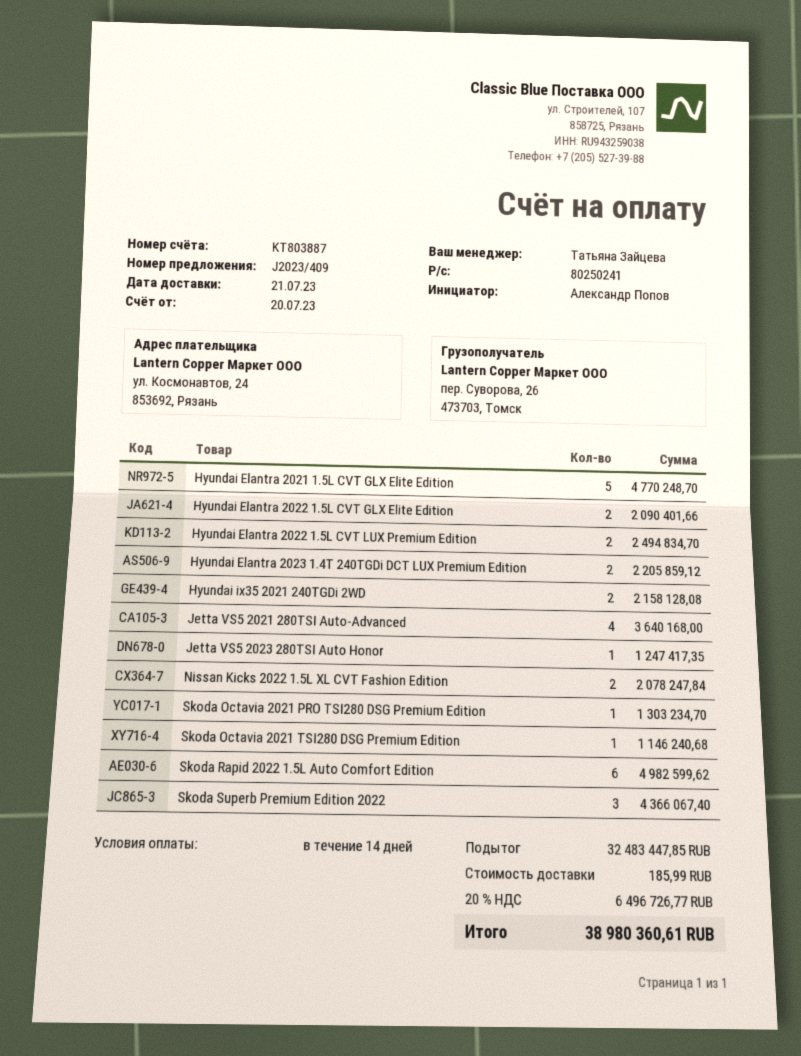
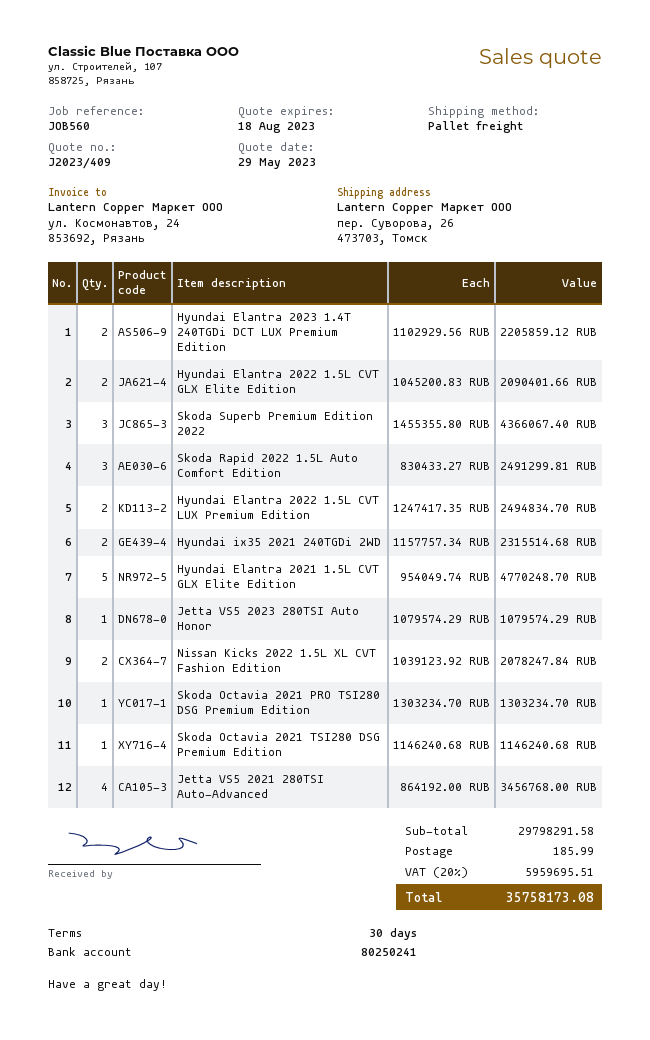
payment terms: 14 days -> 30 days
Hyundai ix35 2021 240TGDi 2WD: 2 for 2158128.08 -> 2 for 2315514.68
Jetta VS5 2021 280TSI Auto-Advanced: 4 for 3640168.00 -> 4 for 3456768.00
Jetta VS5 2023 280TSI Auto Honor: 1 for 1247417.35 -> 1 for 1079574.29
Skoda Rapid 2022 1.5L Auto Comfort Edition: 6 for 4982599.62 -> 3 for 2491299.81
subtotal: 32483447.85 -> 29798291.58
tax: 20% = 6496726.77 -> 20% = 5959695.51
total: 38980360.61 -> 35758173.08

